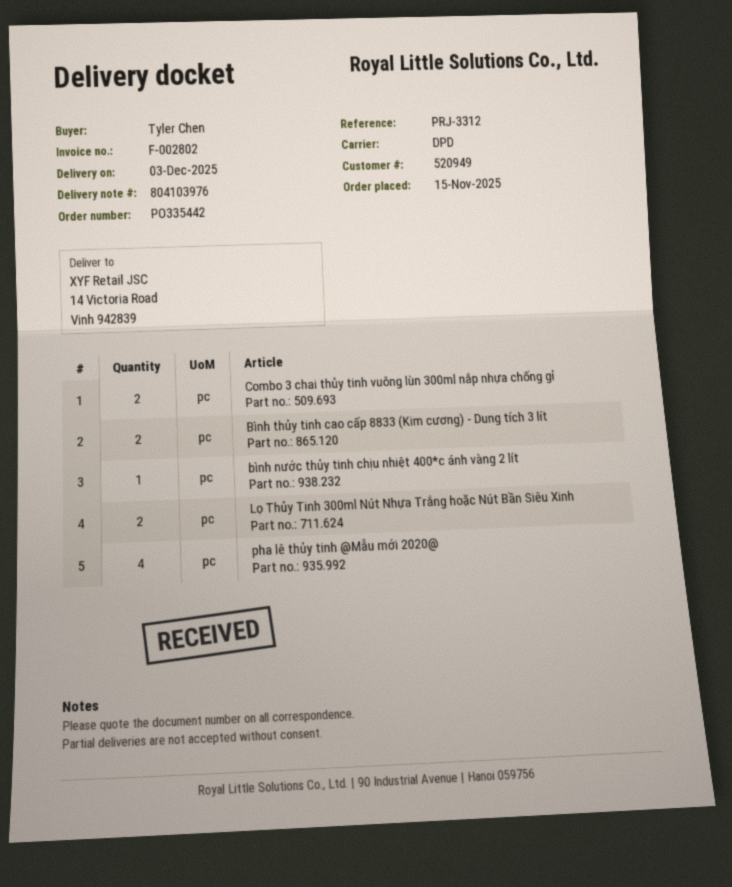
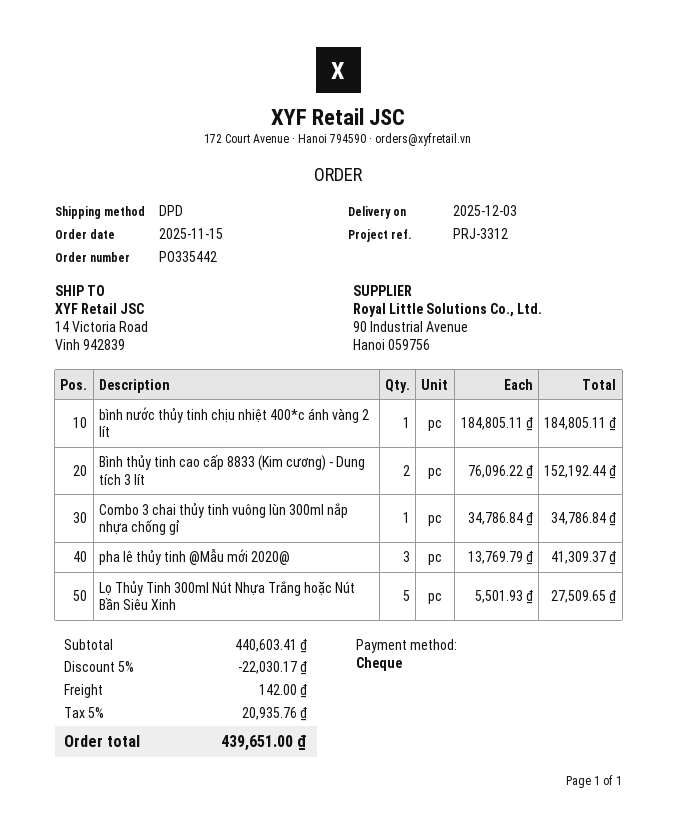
Combo 3 chai thủy tinh vuông lùn 300ml nắp nhựa chống gỉ: 2 -> 1
Lọ Thủy Tinh 300ml Nút Nhựa Trắng hoặc Nút Bần Siêu Xinh: 2 -> 5
pha lê thủy tinh @Mẫu mới 2020@: 4 -> 3

